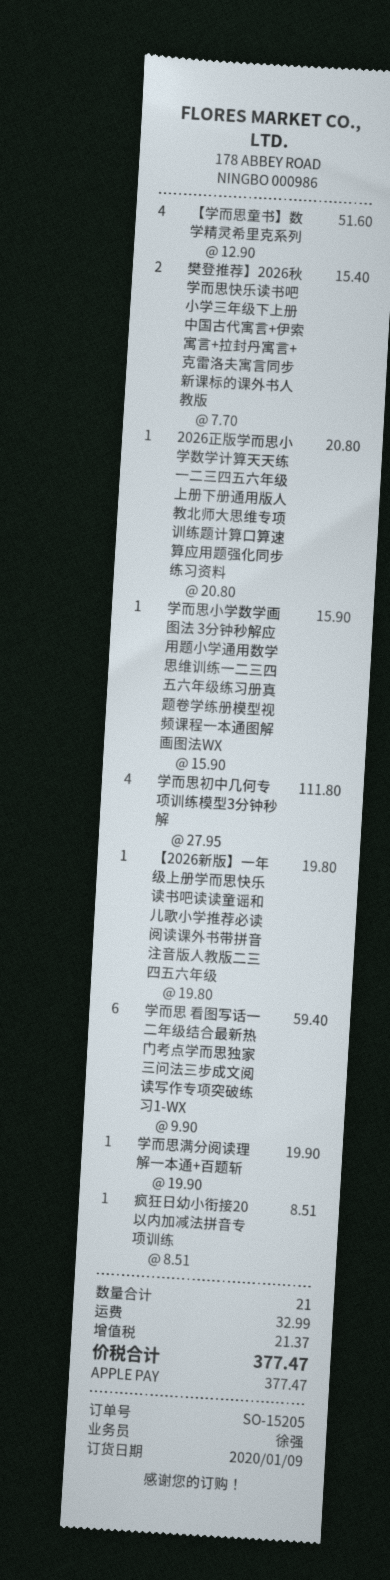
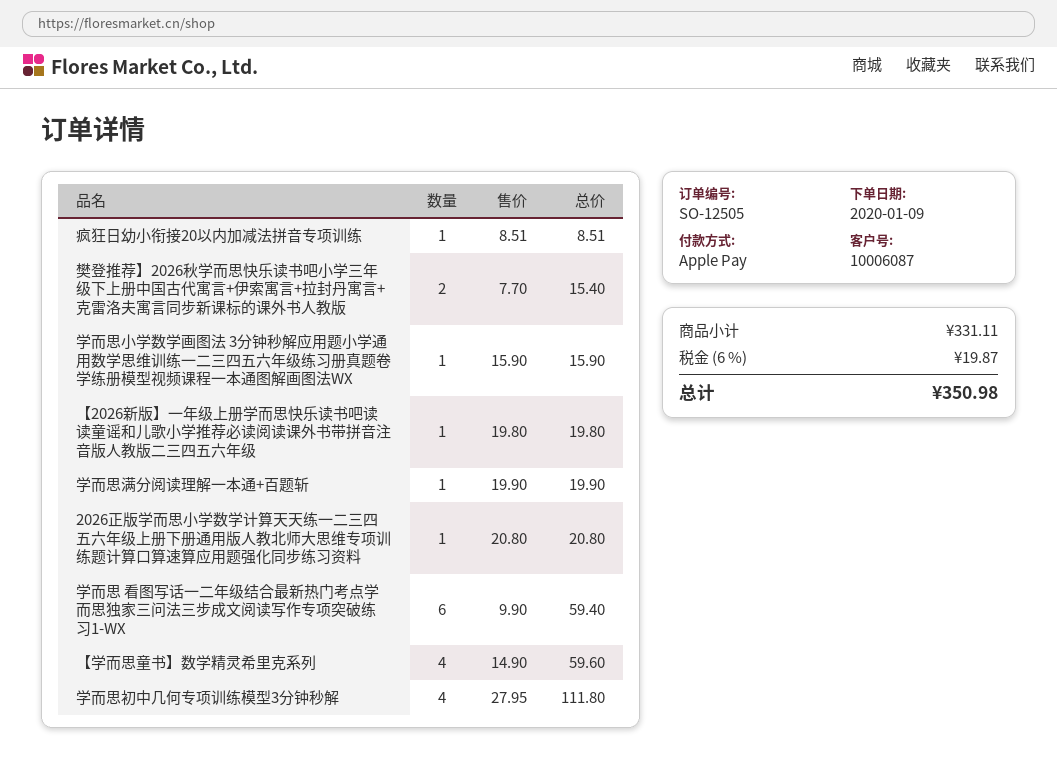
order number: SO-15205 -> SO-12505
【学而思童书】数学精灵希里克系列: 4 x 12.90 = 51.60 -> 4 x 14.90 = 59.60
shipping: 32.99 -> none
tax: 21.37 -> 19.87
total: 377.47 -> 350.98

